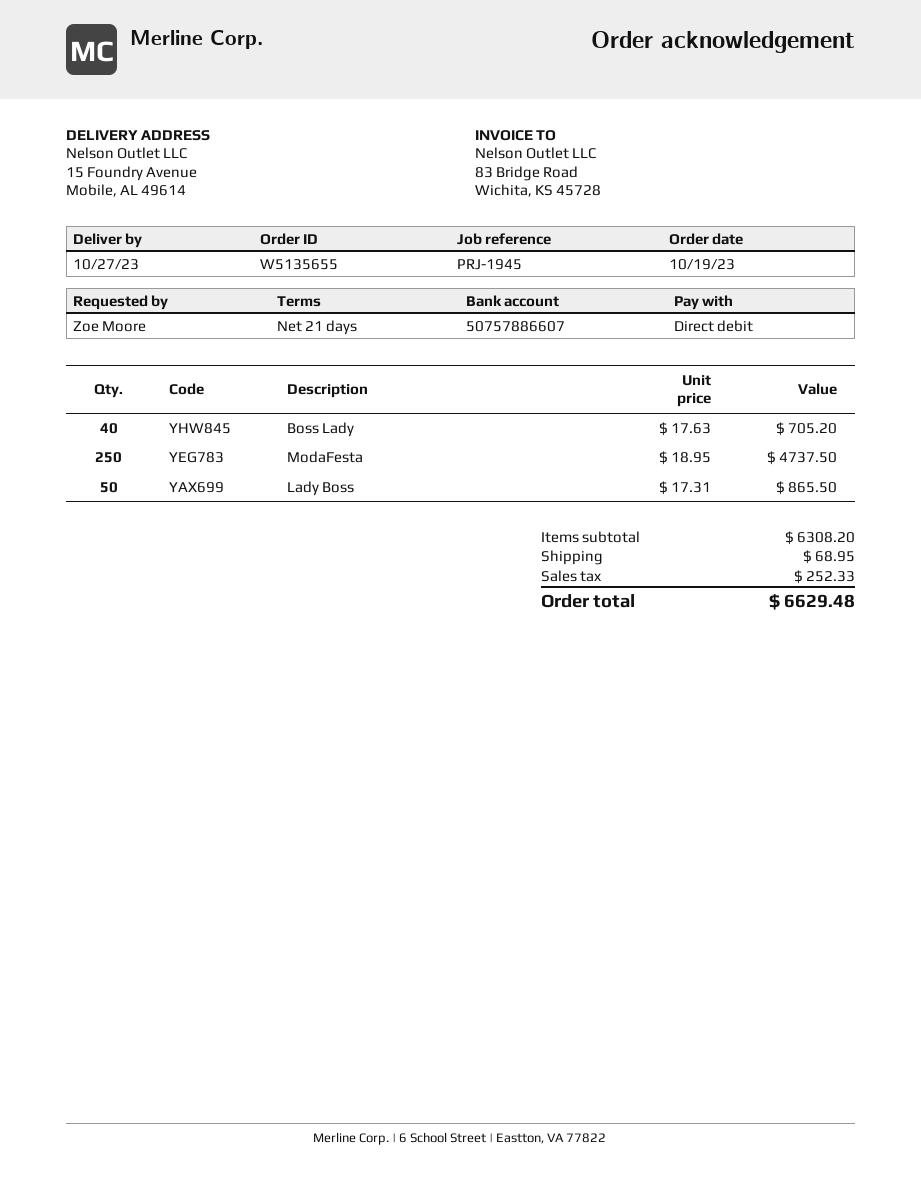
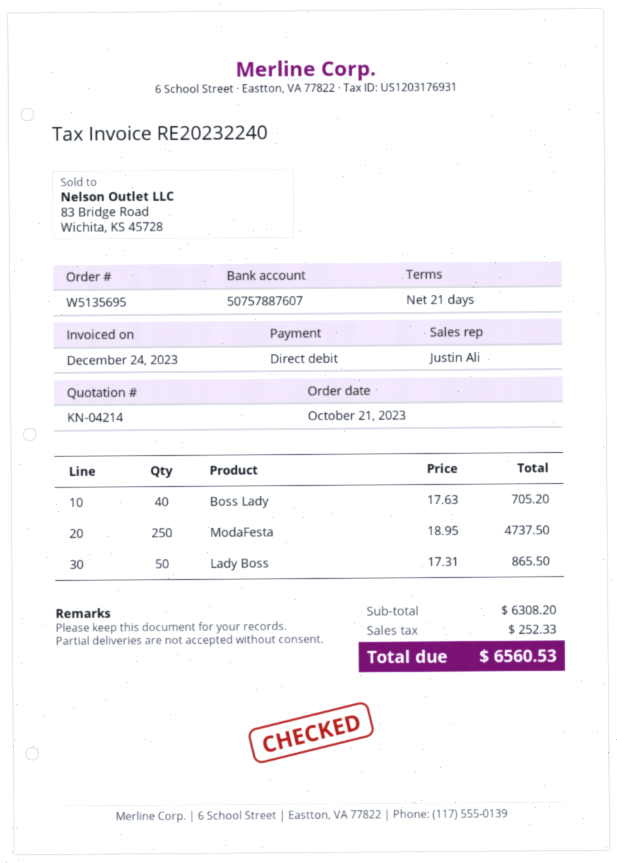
order number: W5135655 -> W5135695
order date: 2023-10-19 -> 2023-10-21
bank account: 50757886607 -> 50757887607
shipping: 68.95 -> none
total: 6629.48 -> 6560.53

